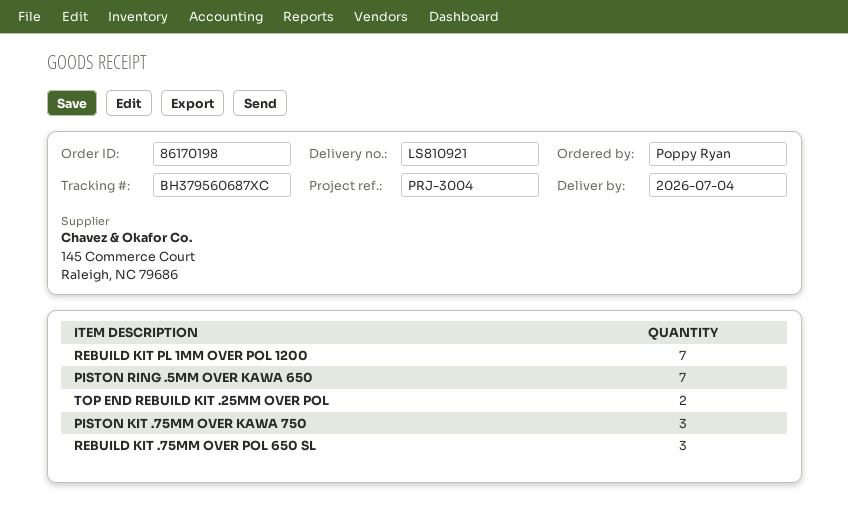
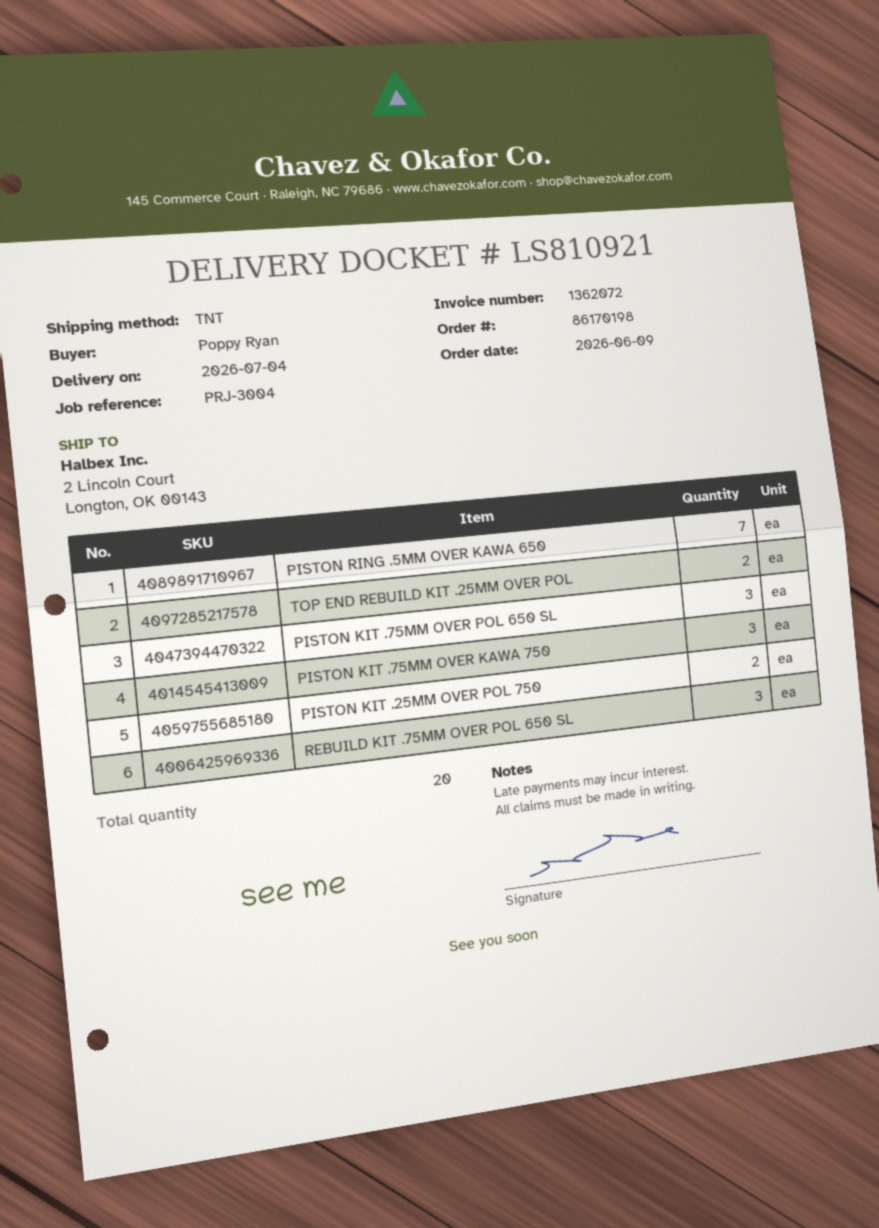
REBUILD KIT PL 1MM OVER POL 1200: 7 -> none
PISTON KIT .75MM OVER POL 650 SL: none -> 3
PISTON KIT .25MM OVER POL 750: none -> 2

